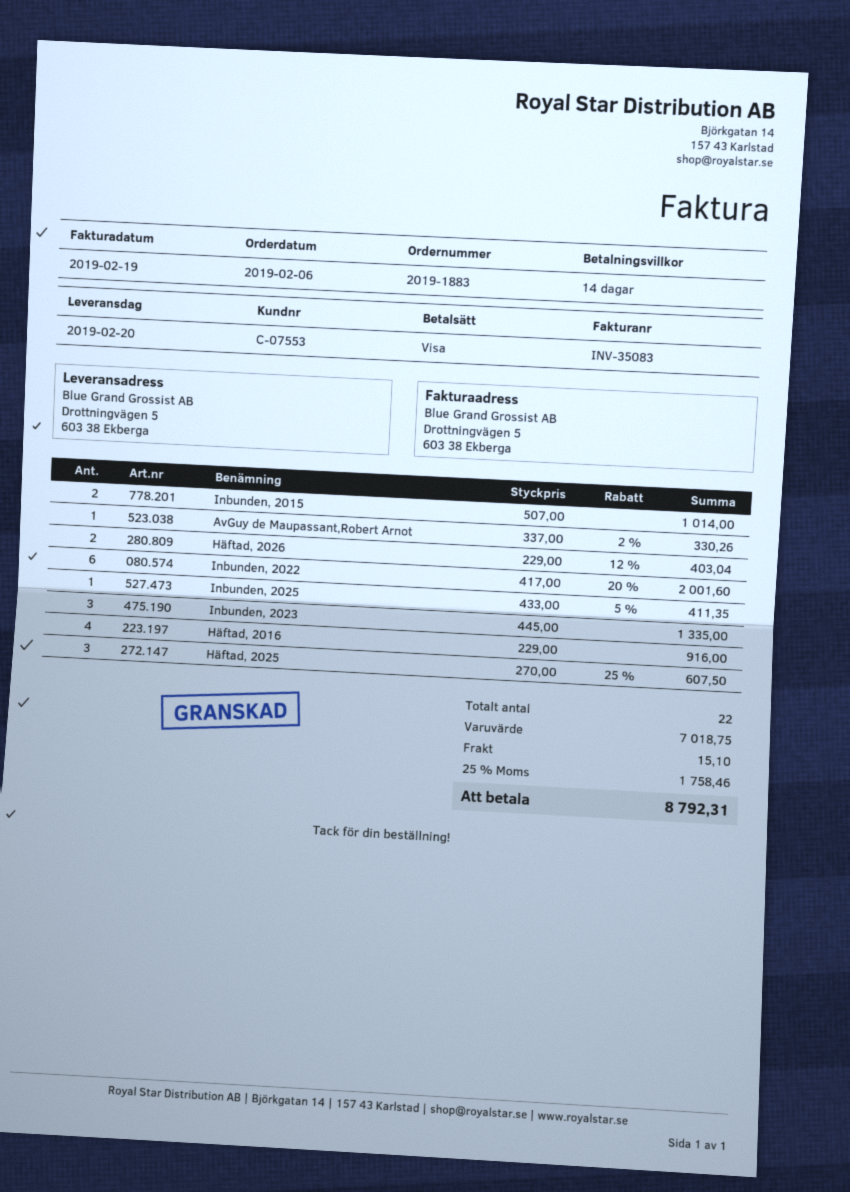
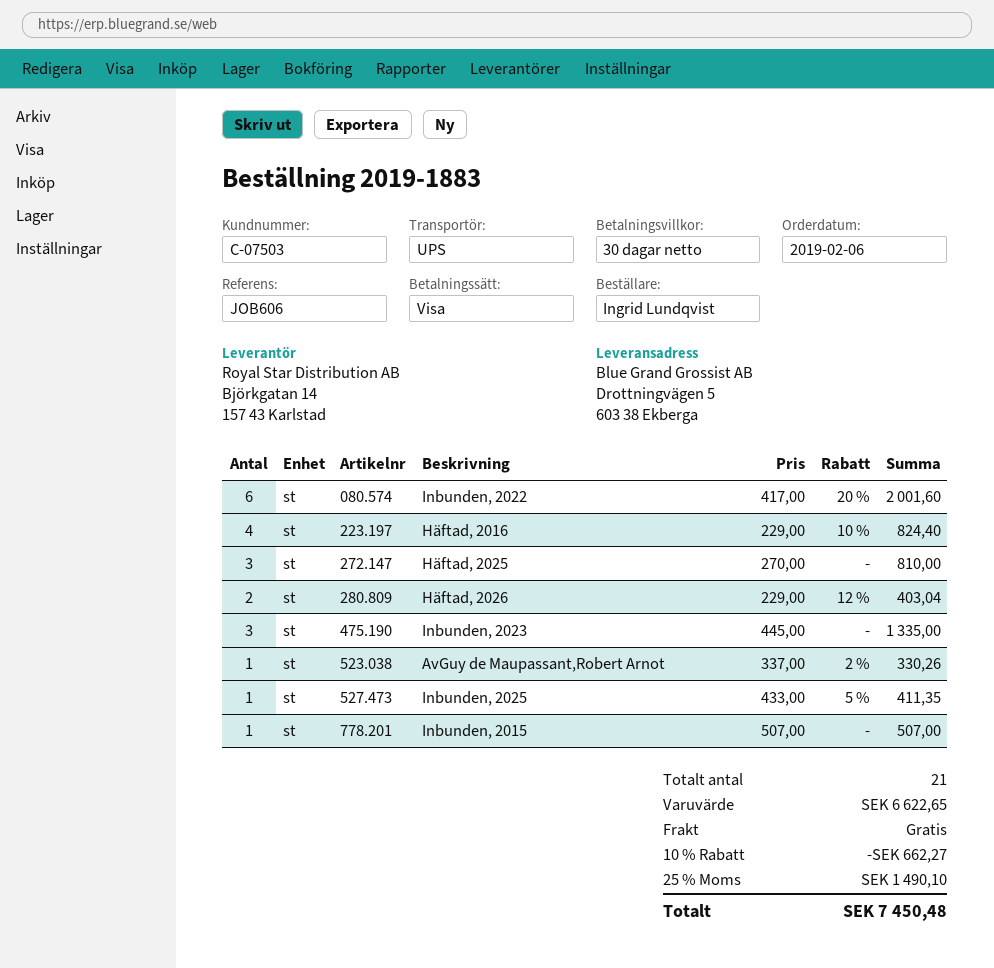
payment terms: 14 days -> 30 days
customer number: C-07553 -> C-07503
Inbunden, 2015: 2 x 507.00 = 1014.00 -> 1 x 507.00 = 507.00
Häftad, 2016: 4 x 229.00 = 916.00 -> 4 x 229.00 - 10% = 824.40
Häftad, 2025: 3 x 270.00 - 25% = 607.50 -> 3 x 270.00 = 810.00
total quantity: 22 -> 21
subtotal: 7018.75 -> 6622.65
discount: none -> 10% = 662.27
shipping: 15.10 -> 0.00
tax: 25% = 1758.46 -> 25% = 1490.10
total: 8792.31 -> 7450.48

